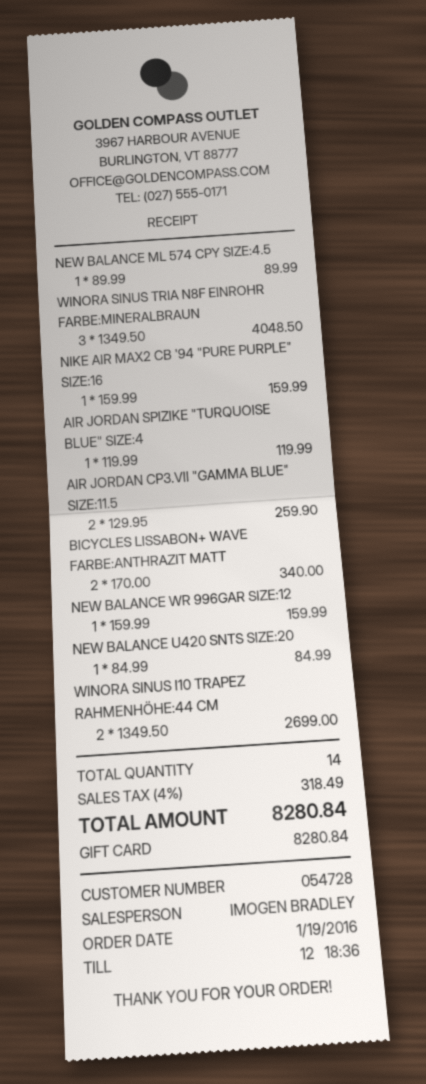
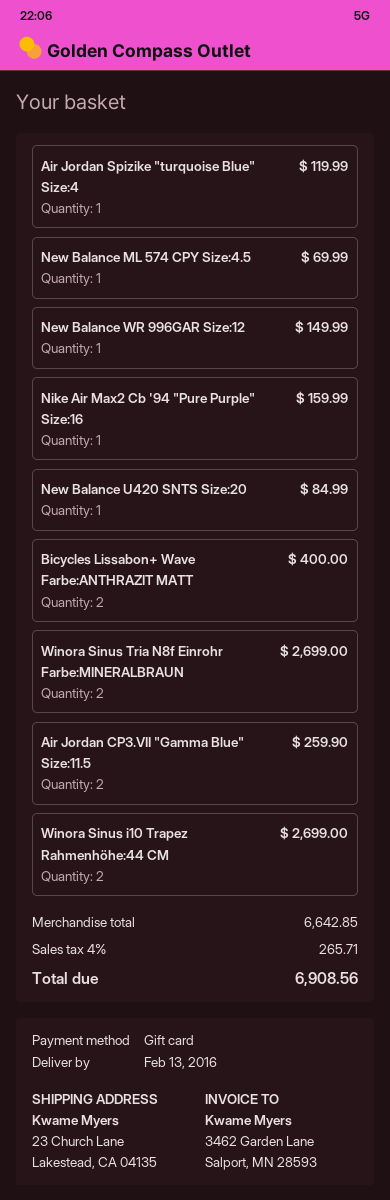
NEW BALANCE ML 574 CPY SIZE:4.5: 1 for 89.99 -> 1 for 69.99
WINORA SINUS TRIA N8F EINROHR FARBE:MINERALBRAUN: 3 for 4048.50 -> 2 for 2699.00
BICYCLES LISSABON+ WAVE FARBE:ANTHRAZIT MATT: 2 for 340.00 -> 2 for 400.00
NEW BALANCE WR 996GAR SIZE:12: 1 for 159.99 -> 1 for 149.99
tax: 4% = 318.49 -> 4% = 265.71
total: 8280.84 -> 6908.56

